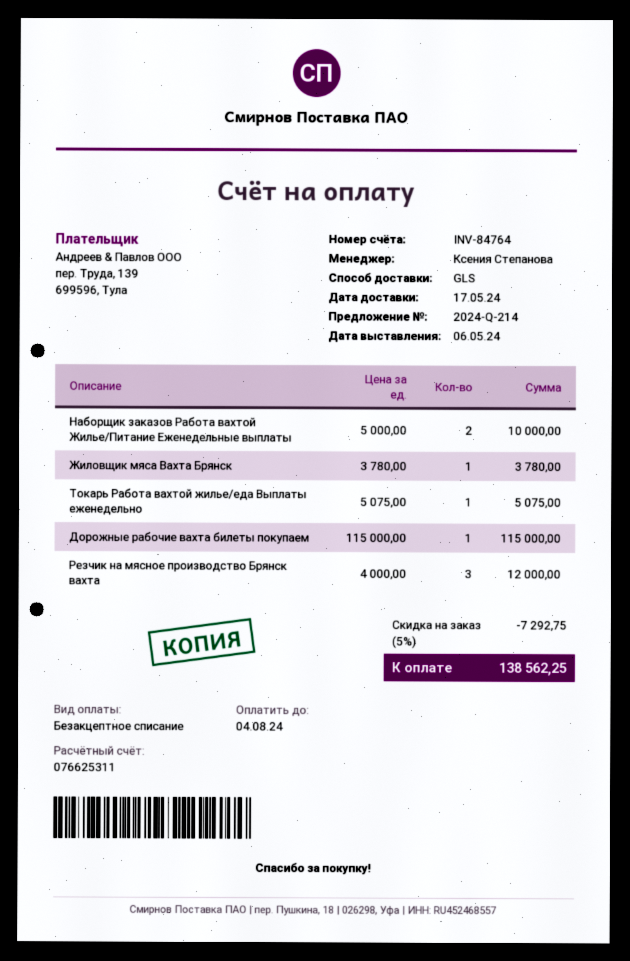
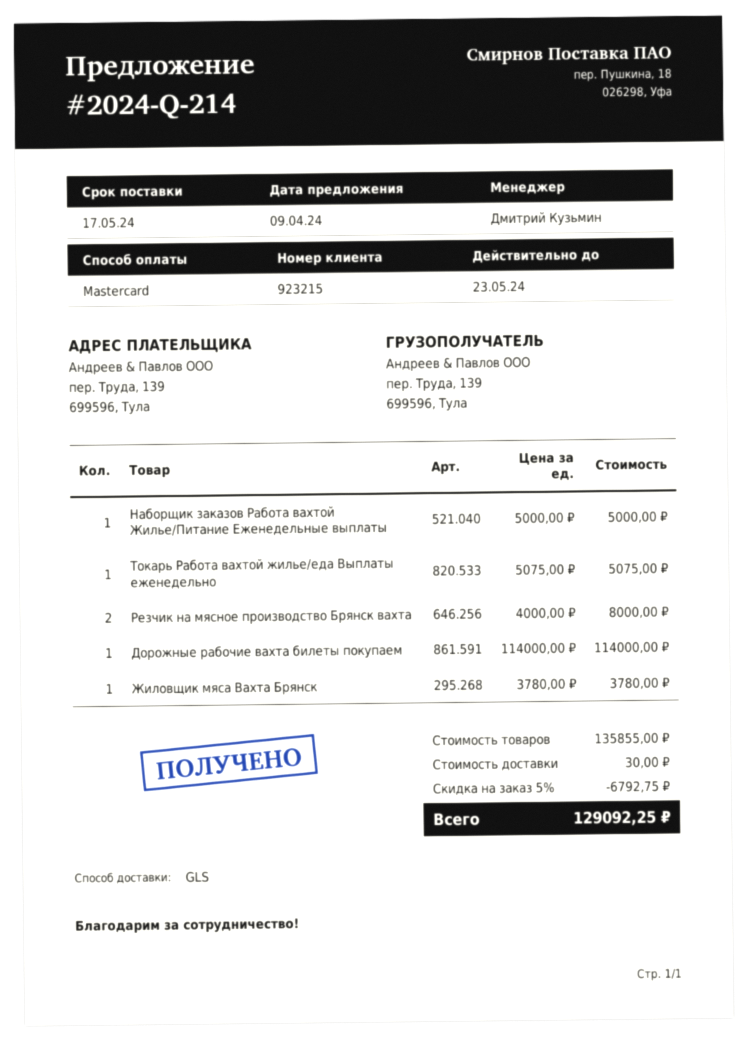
sales rep: Ксения Степанова -> Дмитрий Кузьмин
payment method: direct debit -> Mastercard
Наборщик заказов Работа вахтой Жилье/Питание Еженедельные выплаты: 2 x 5000.00 = 10000.00 -> 1 x 5000.00 = 5000.00
Дорожные рабочие вахта билеты покупаем: 1 x 115000.00 = 115000.00 -> 1 x 114000.00 = 114000.00
Резчик на мясное производство Брянск вахта: 3 x 4000.00 = 12000.00 -> 2 x 4000.00 = 8000.00
discount: 5% = 7292.75 -> 5% = 6792.75
shipping: none -> 30.00
total: 138562.25 -> 129092.25

